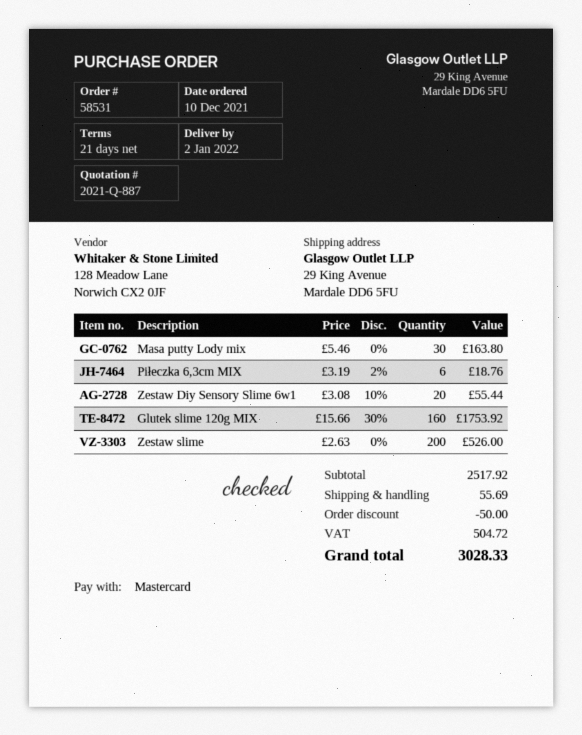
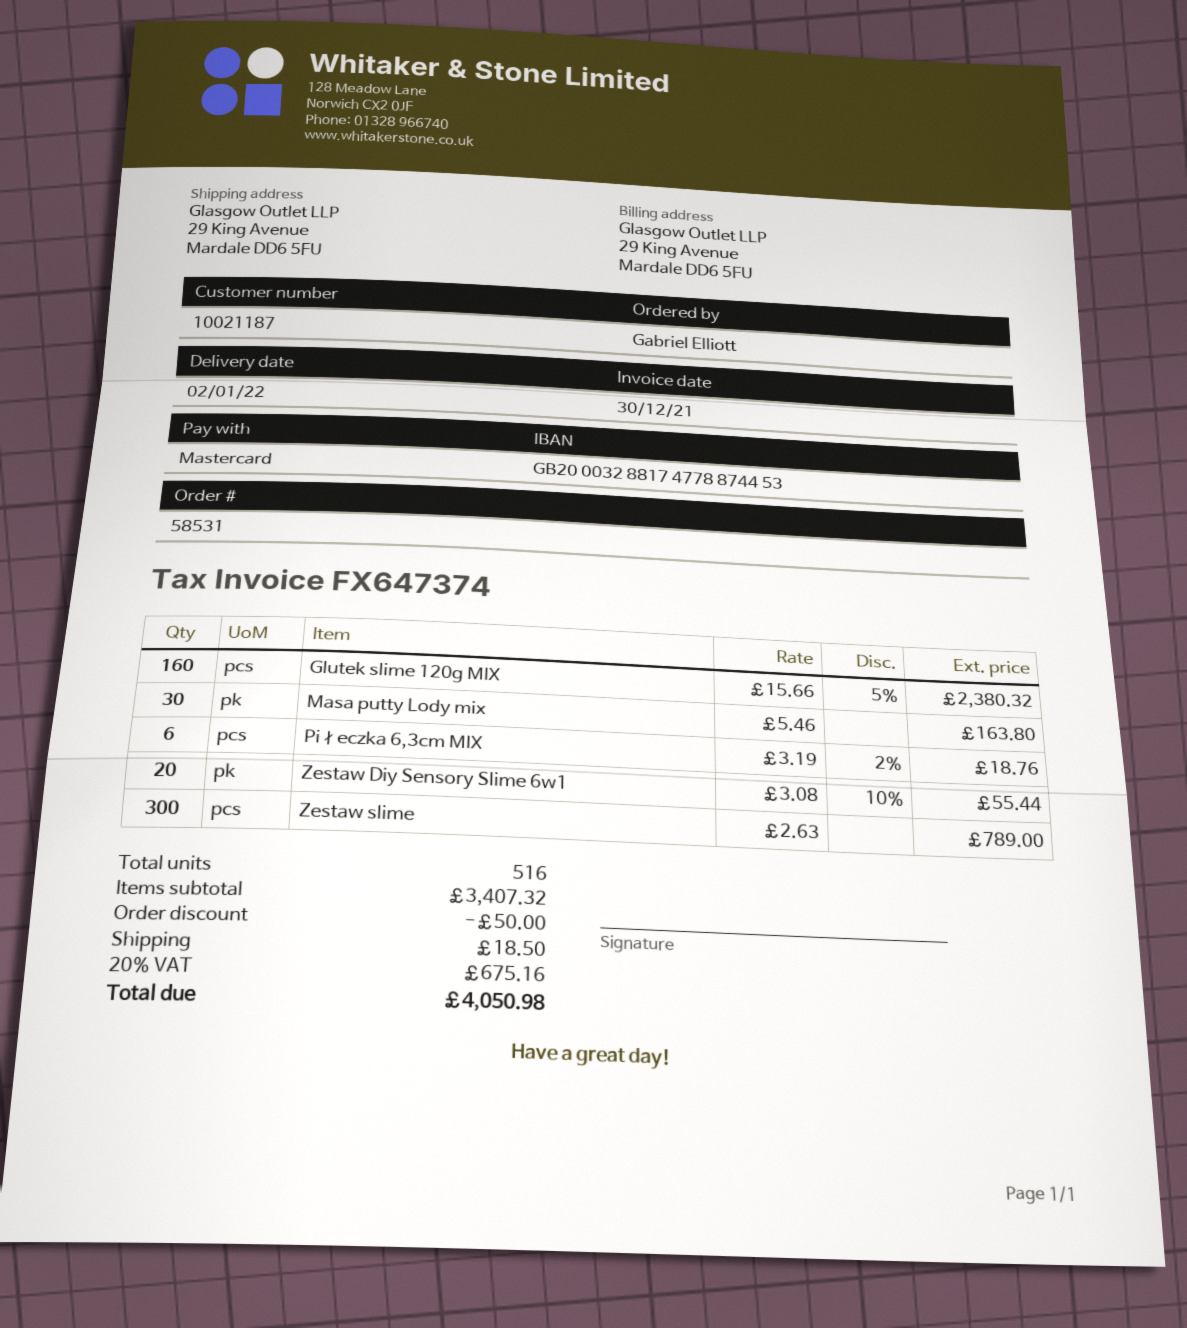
Glutek slime 120g MIX: 160 x 15.66 - 30% = 1753.92 -> 160 x 15.66 - 5% = 2380.32
Zestaw slime: 200 x 2.63 = 526.00 -> 300 x 2.63 = 789.00
subtotal: 2517.92 -> 3407.32
shipping: 55.69 -> 18.50
tax: 504.72 -> 675.16
total: 3028.33 -> 4050.98

